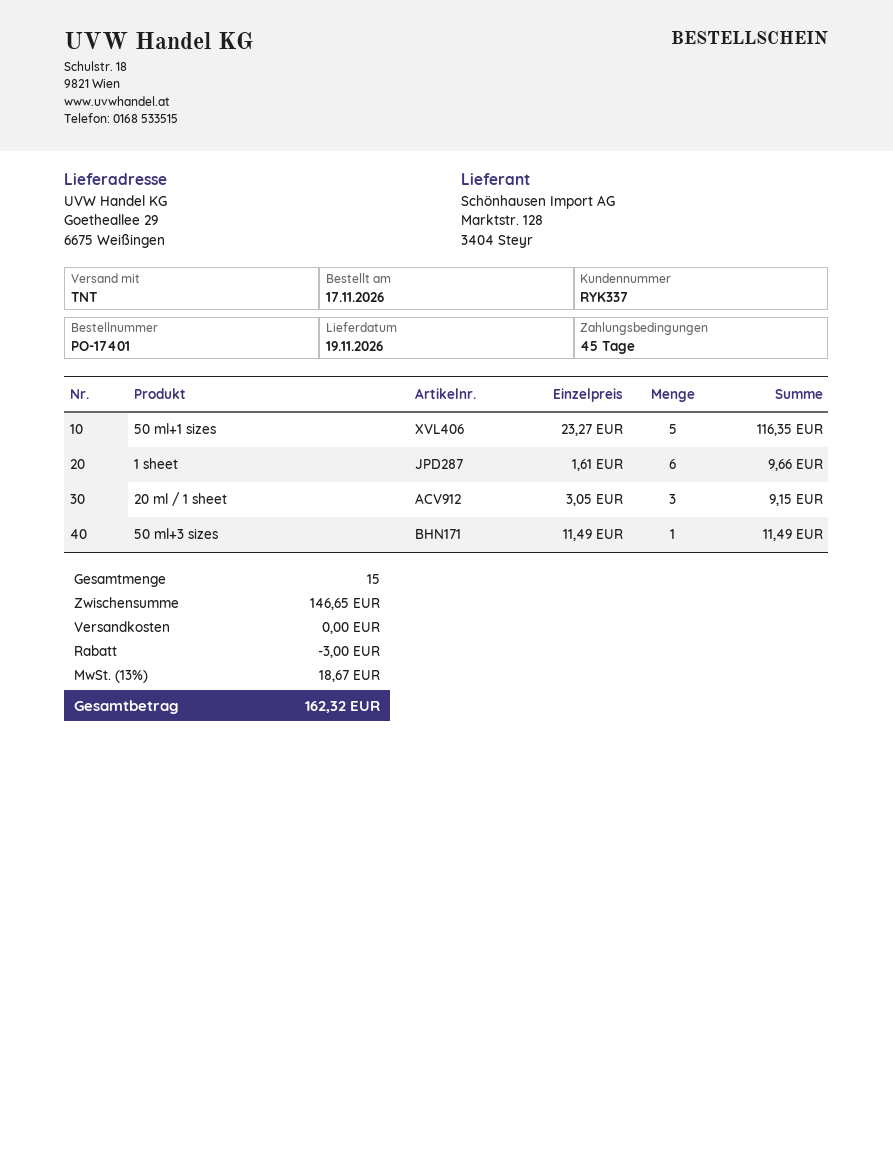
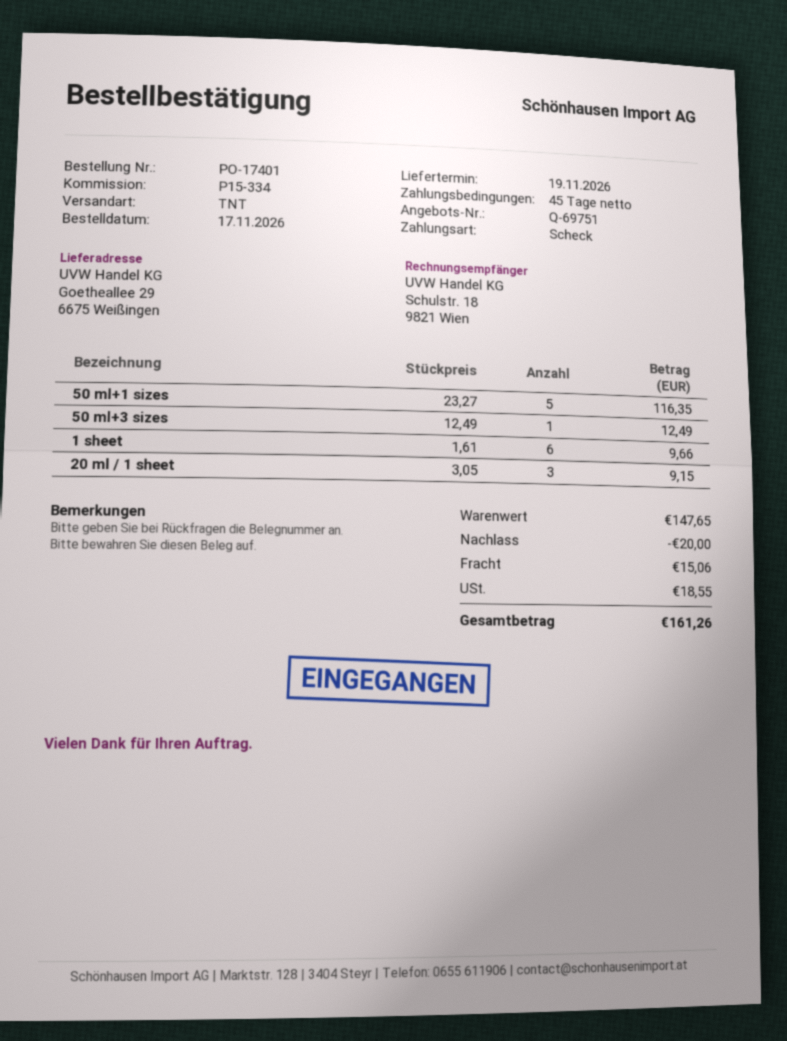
50 ml+3 sizes: 1 x 11.49 = 11.49 -> 1 x 12.49 = 12.49
subtotal: 146.65 -> 147.65
discount: 3.00 -> 20.00
shipping: 0.00 -> 15.06
tax: 18.67 -> 18.55
total: 162.32 -> 161.26

